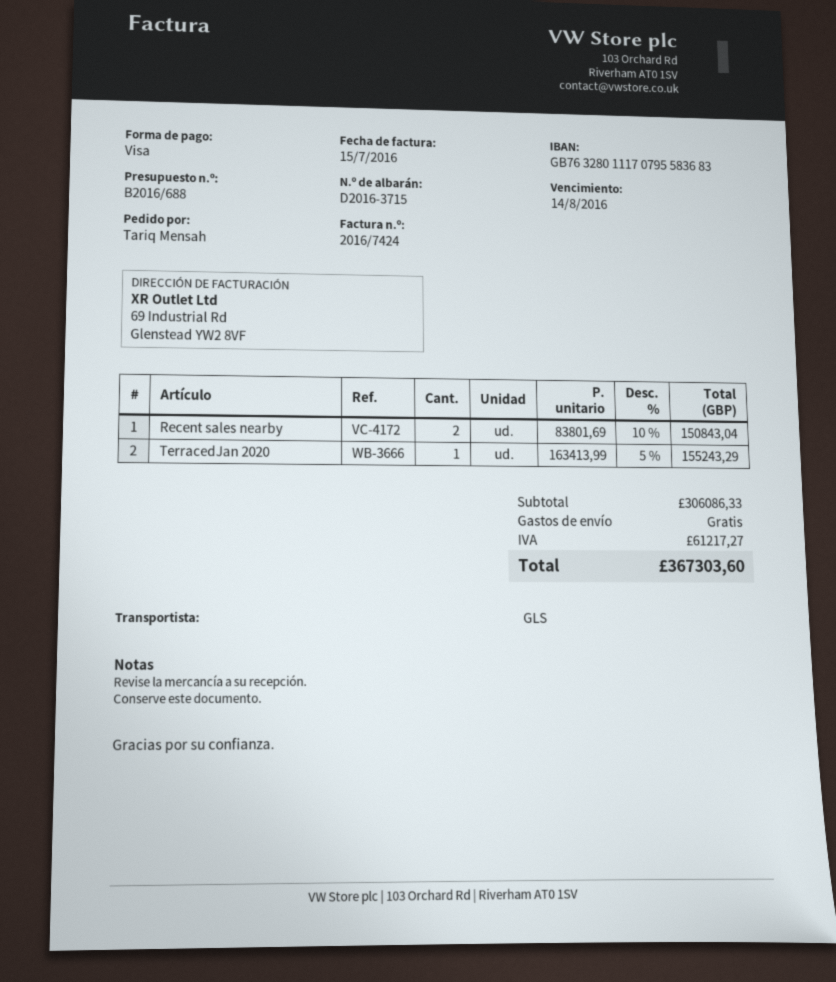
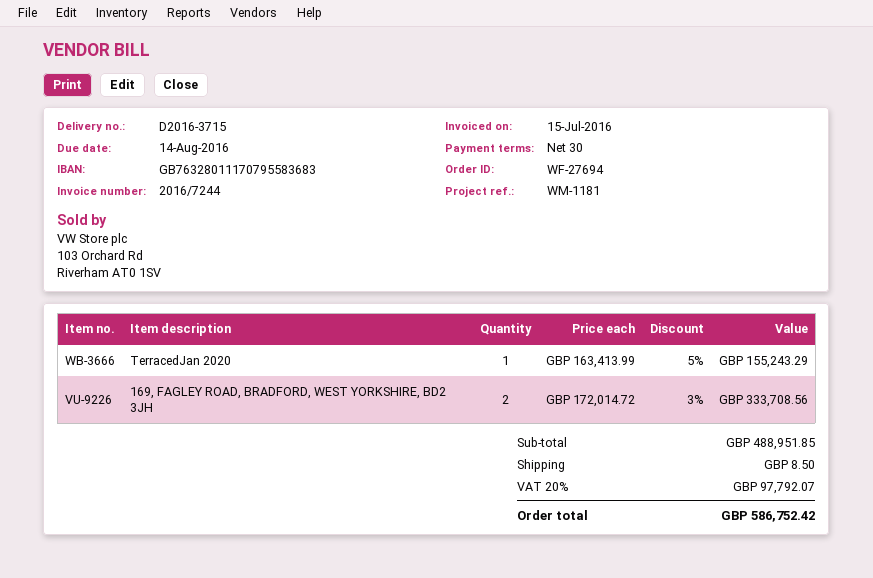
invoice number: 2016/7424 -> 2016/7244
Recent sales nearby: 2 x 83801.69 - 10% = 150843.04 -> none
169, FAGLEY ROAD, BRADFORD, WEST YORKSHIRE, BD2 3JH: none -> 2 x 172014.72 - 3% = 333708.56
subtotal: 306086.33 -> 488951.85
shipping: 0.00 -> 8.50
tax: 61217.27 -> 97792.07
total: 367303.60 -> 586752.42

